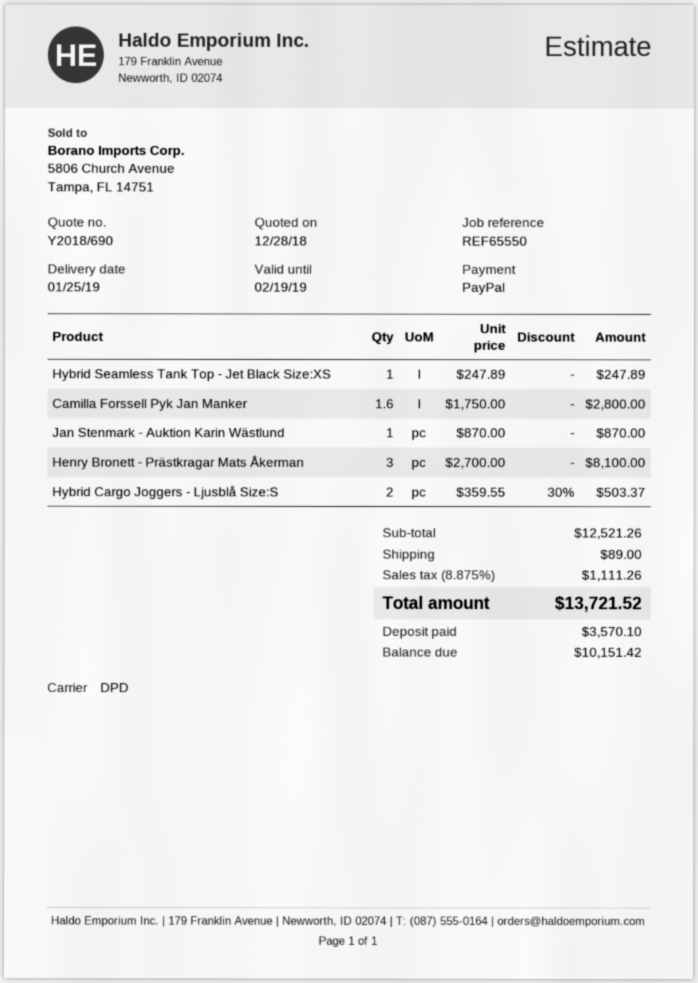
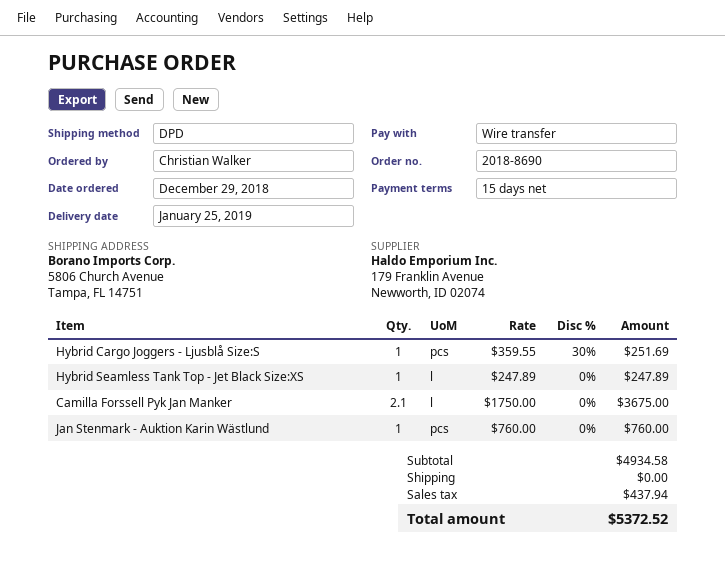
payment method: PayPal -> bank transfer
Camilla Forssell Pyk Jan Manker: 1.6 x 1750.00 = 2800.00 -> 2.1 x 1750.00 = 3675.00
Jan Stenmark - Auktion Karin Wästlund: 1 x 870.00 = 870.00 -> 1 x 760.00 = 760.00
Henry Bronett - Prästkragar Mats Åkerman: 3 x 2700.00 = 8100.00 -> none
Hybrid Cargo Joggers - Ljusblå Size:S: 2 x 359.55 - 30% = 503.37 -> 1 x 359.55 - 30% = 251.69
subtotal: 12521.26 -> 4934.58
shipping: 89.00 -> 0.00
tax: 1111.26 -> 437.94
total: 13721.52 -> 5372.52

